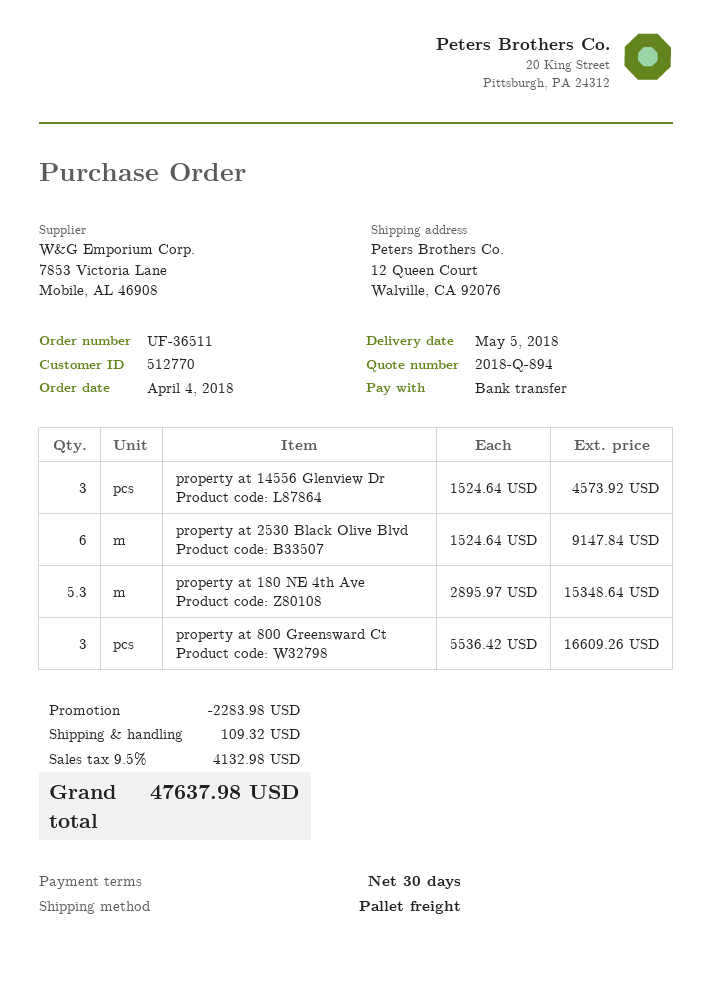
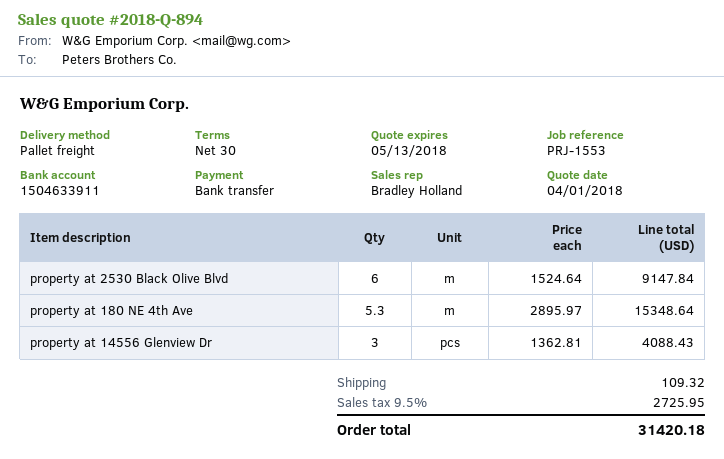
property at 14556 Glenview Dr: 3 x 1524.64 = 4573.92 -> 3 x 1362.81 = 4088.43
property at 800 Greensward Ct: 3 x 5536.42 = 16609.26 -> none
discount: 2283.98 -> none
tax: 9.5% = 4132.98 -> 9.5% = 2725.95
total: 47637.98 -> 31420.18

